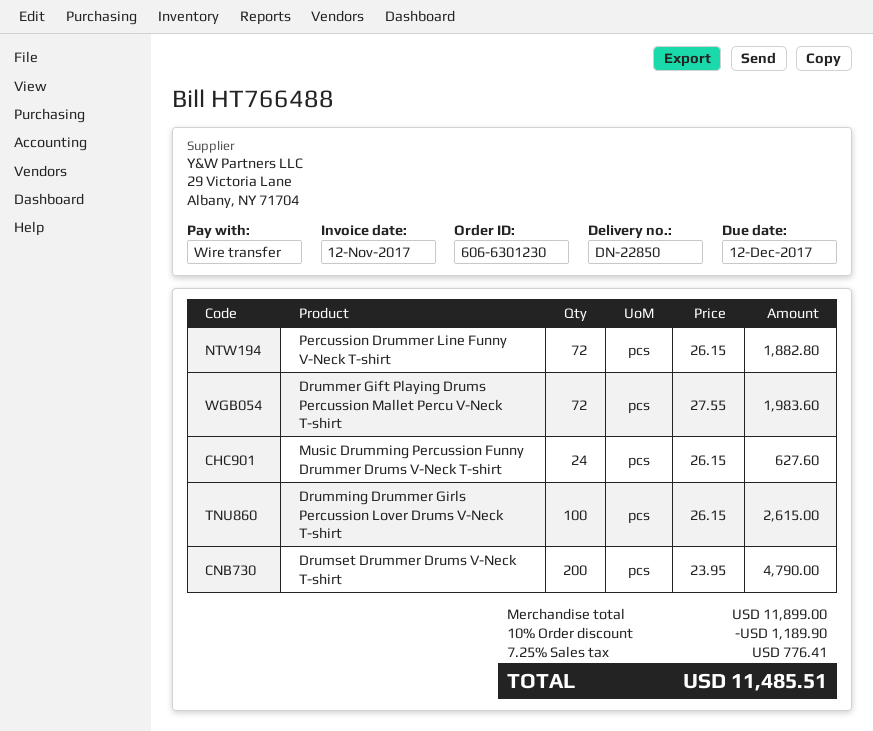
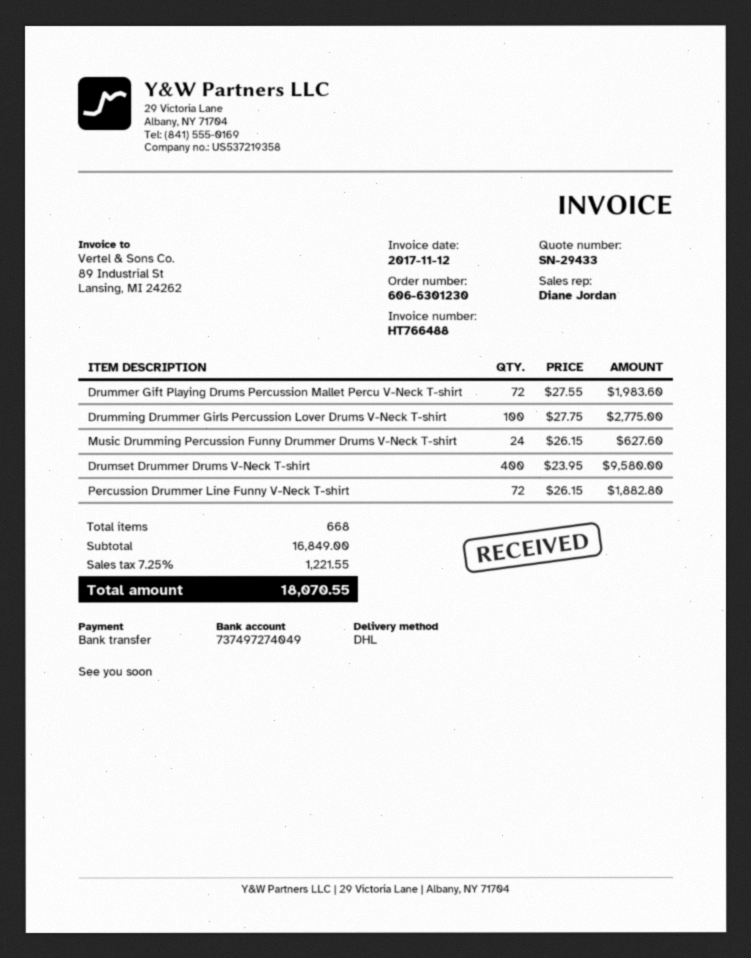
Drumming Drummer Girls Percussion Lover Drums V-Neck T-shirt: 100 x 26.15 = 2615.00 -> 100 x 27.75 = 2775.00
Drumset Drummer Drums V-Neck T-shirt: 200 x 23.95 = 4790.00 -> 400 x 23.95 = 9580.00
subtotal: 11899.00 -> 16849.00
discount: 10% = 1189.90 -> none
tax: 7.25% = 776.41 -> 7.25% = 1221.55
total: 11485.51 -> 18070.55

